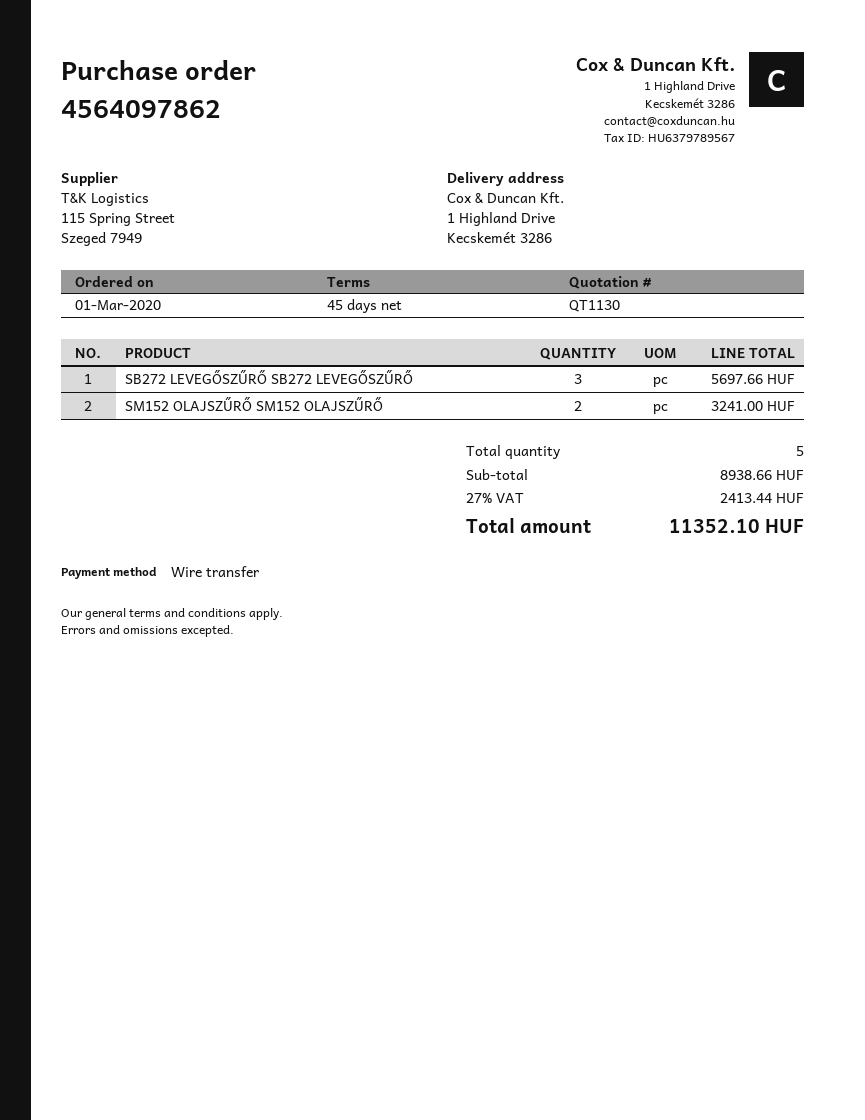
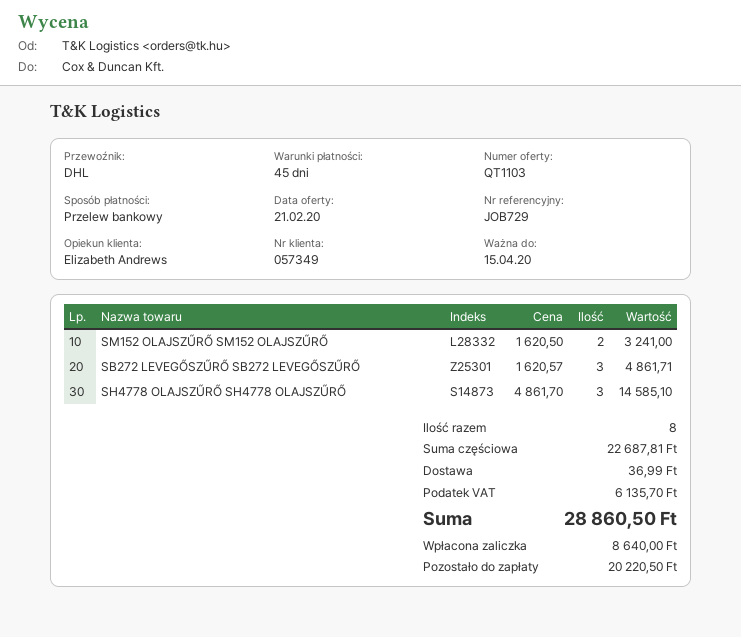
quote number: QT1130 -> QT1103
SB272 LEVEGŐSZŰRŐ SB272 LEVEGŐSZŰRŐ: 3 for 5697.66 -> 3 for 4861.71
SH4778 OLAJSZŰRŐ SH4778 OLAJSZŰRŐ: none -> 3 for 14585.10
total quantity: 5 -> 8
subtotal: 8938.66 -> 22687.81
shipping: none -> 36.99
tax: 2413.44 -> 6135.70
total: 11352.10 -> 28860.50

